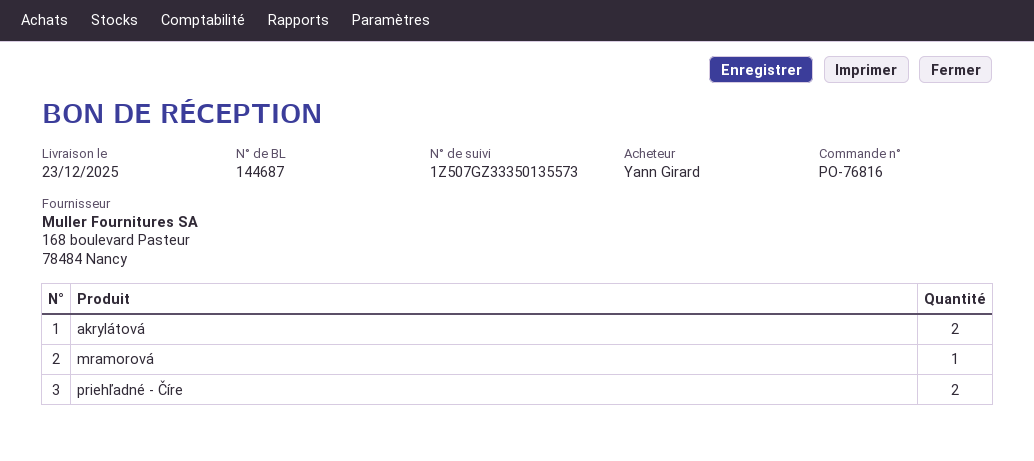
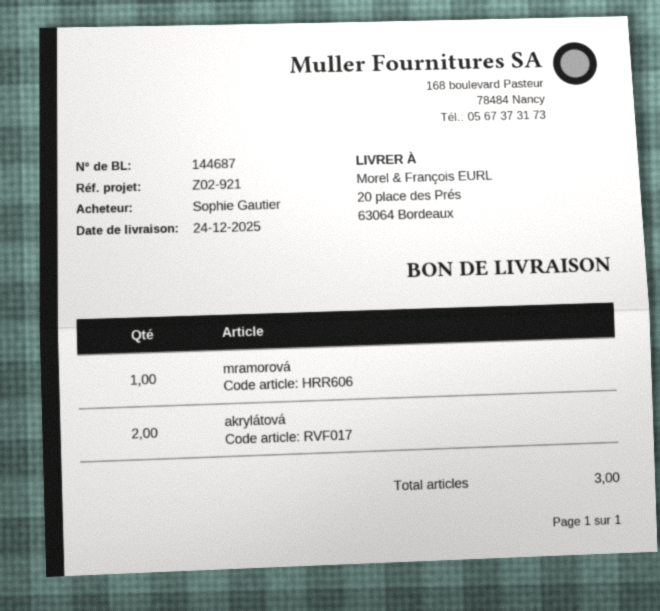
delivery date: 2025-12-23 -> 2025-12-24
ordered by: Yann Girard -> Sophie Gautier
priehľadné - Číre: 2 -> none

